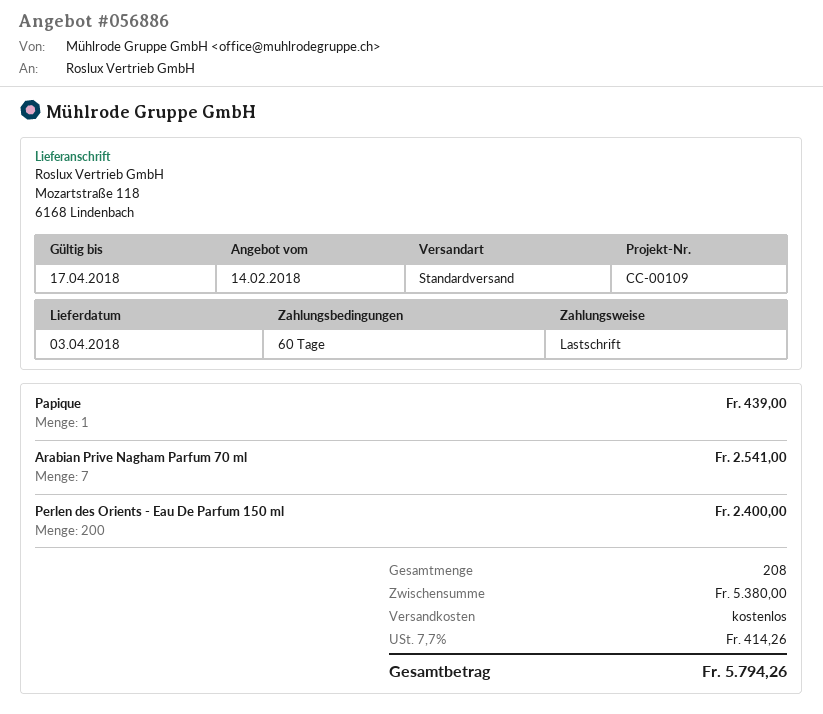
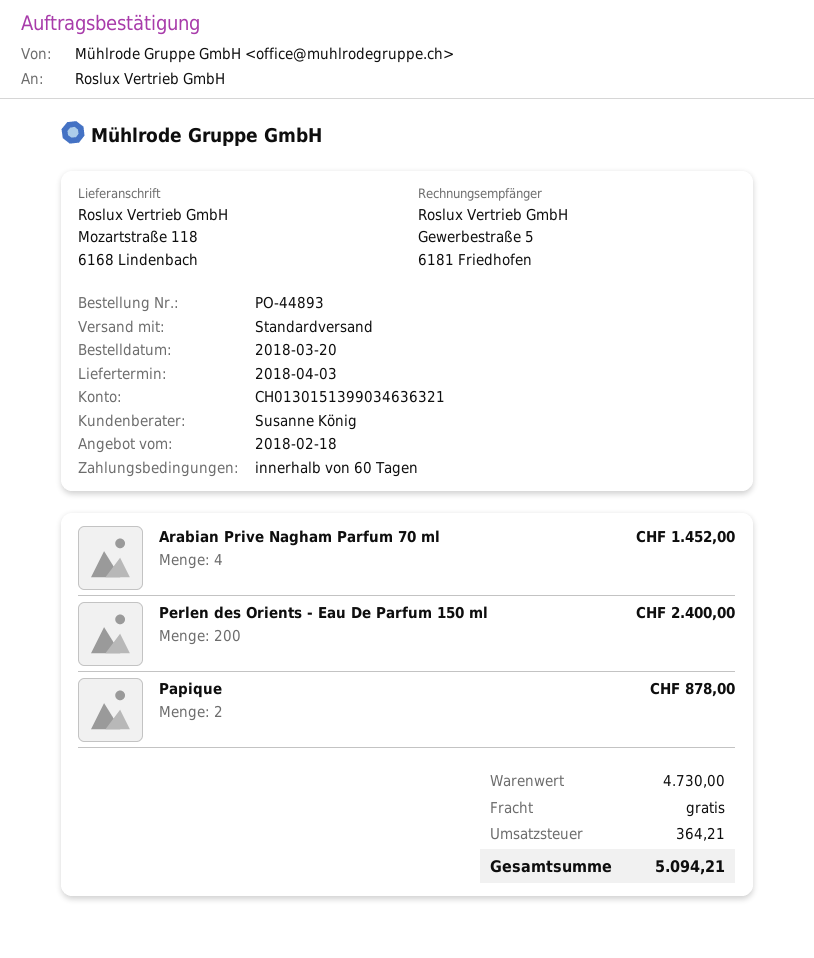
quote date: 2018-02-14 -> 2018-02-18
Papique: 1 for 439.00 -> 2 for 878.00
Arabian Prive Nagham Parfum 70 ml: 7 for 2541.00 -> 4 for 1452.00
subtotal: 5380.00 -> 4730.00
tax: 414.26 -> 364.21
total: 5794.26 -> 5094.21

